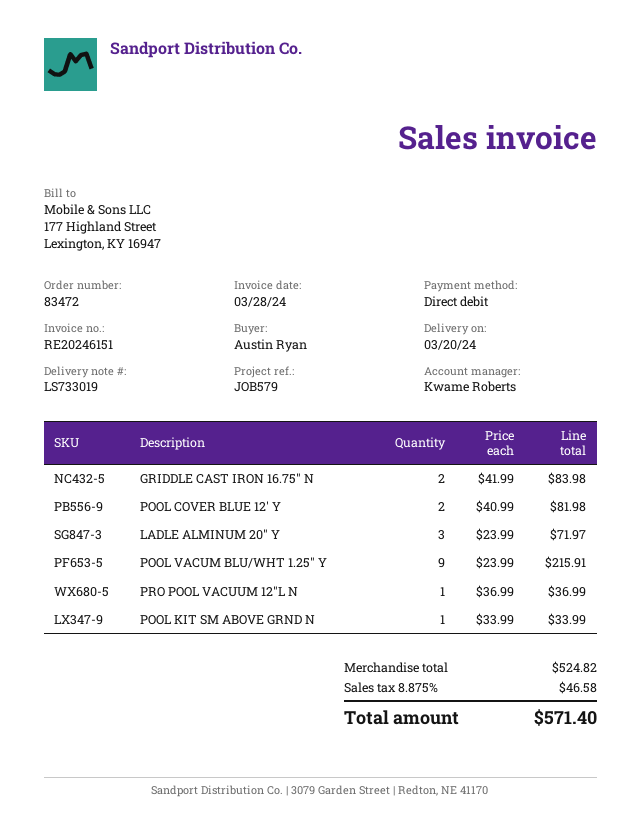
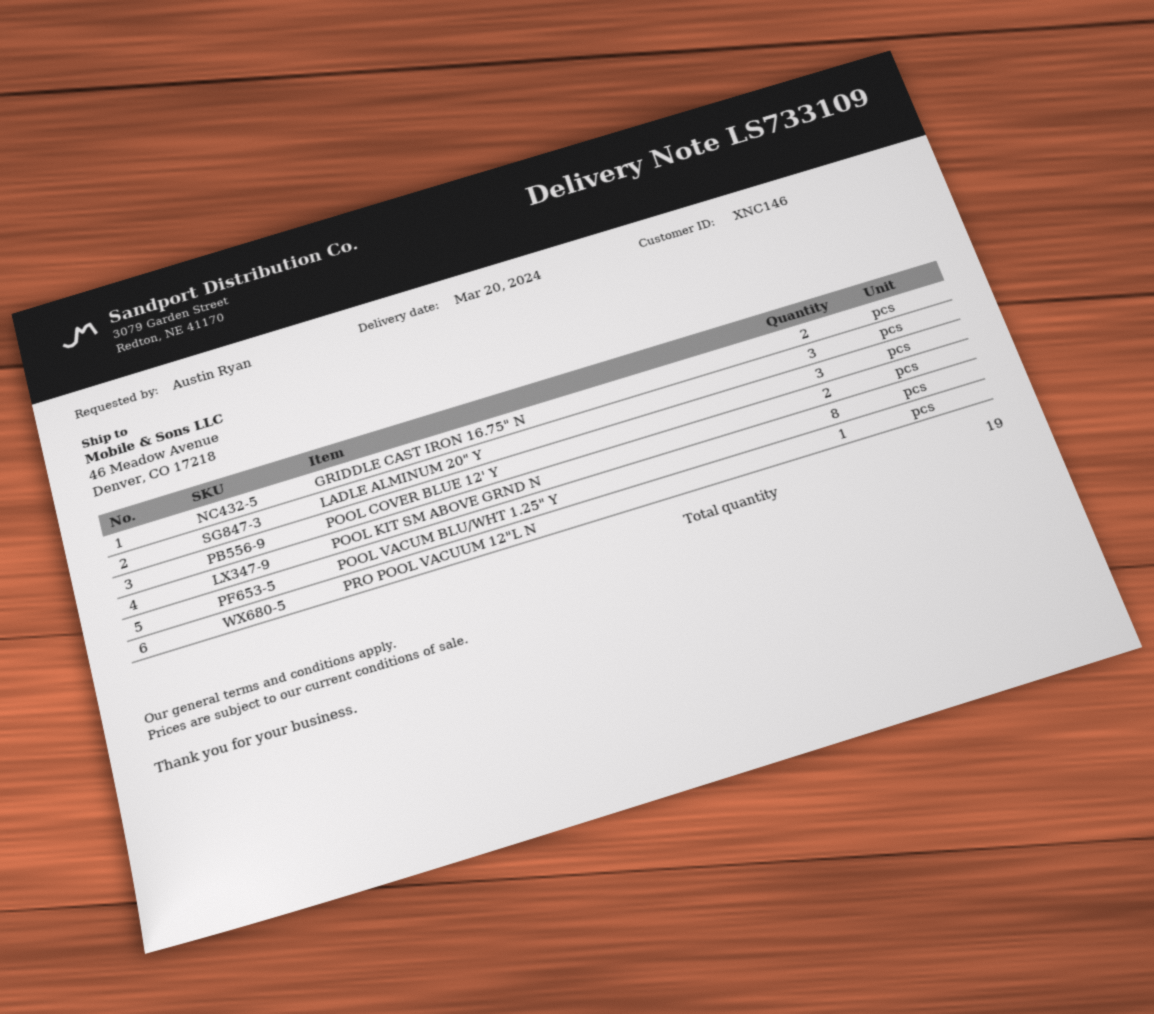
delivery note number: LS733019 -> LS733109
POOL COVER BLUE 12' Y: 2 -> 3
POOL VACUM BLU/WHT 1.25" Y: 9 -> 8
POOL KIT SM ABOVE GRND N: 1 -> 2

